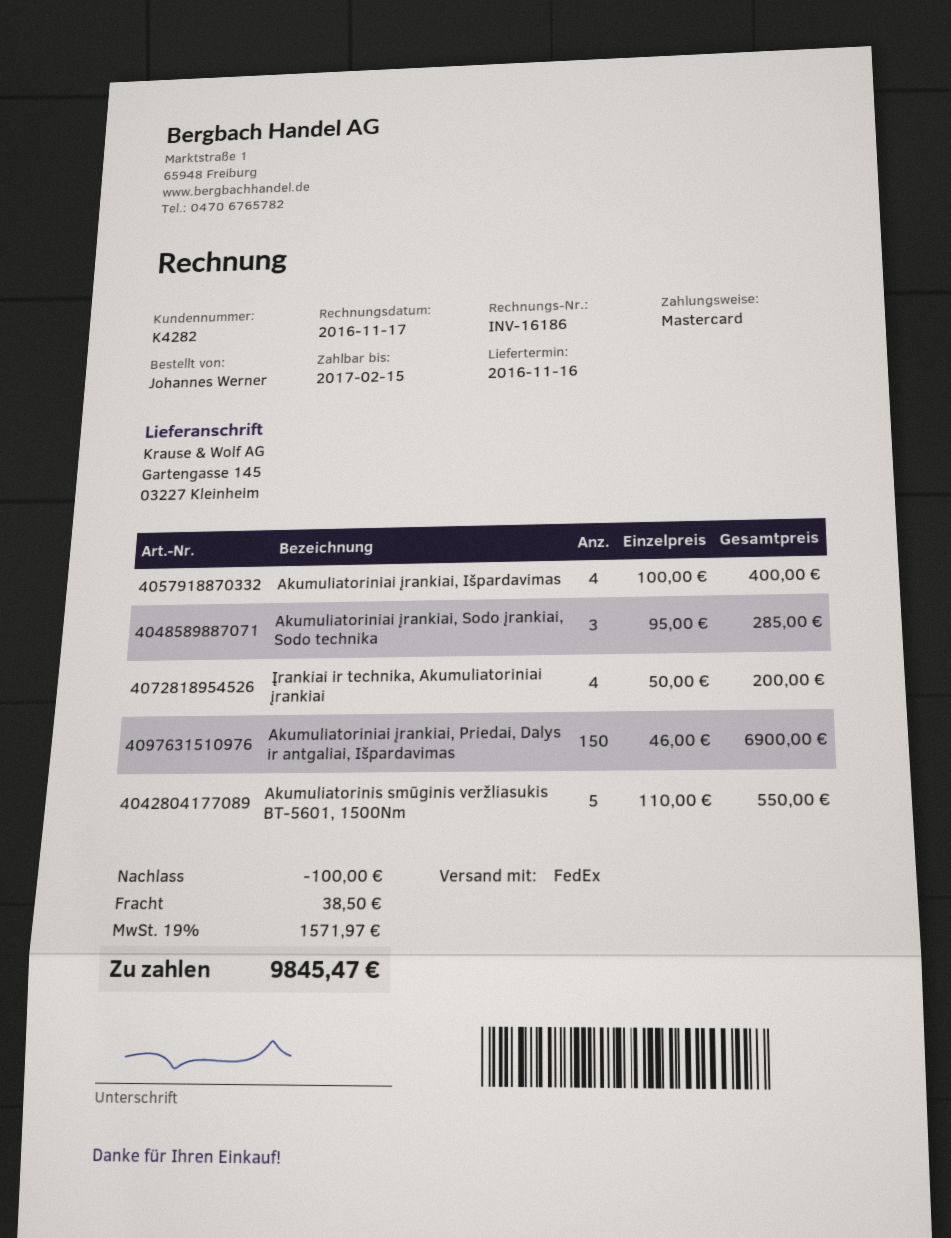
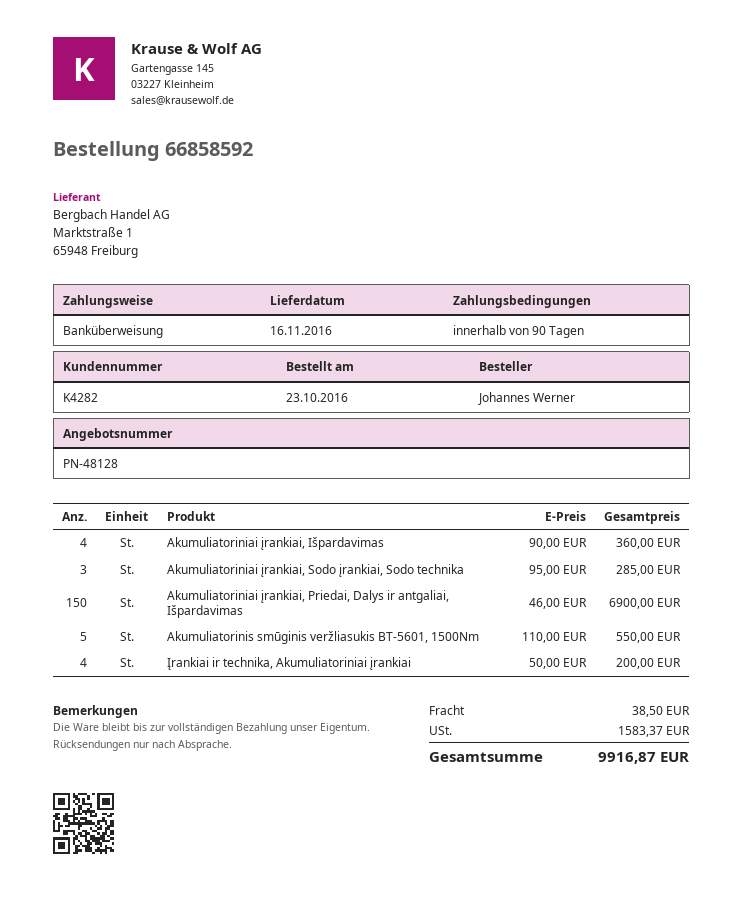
payment method: Mastercard -> bank transfer
Akumuliatoriniai įrankiai, Išpardavimas: 4 x 100.00 = 400.00 -> 4 x 90.00 = 360.00
discount: 100.00 -> none
tax: 1571.97 -> 1583.37
total: 9845.47 -> 9916.87

